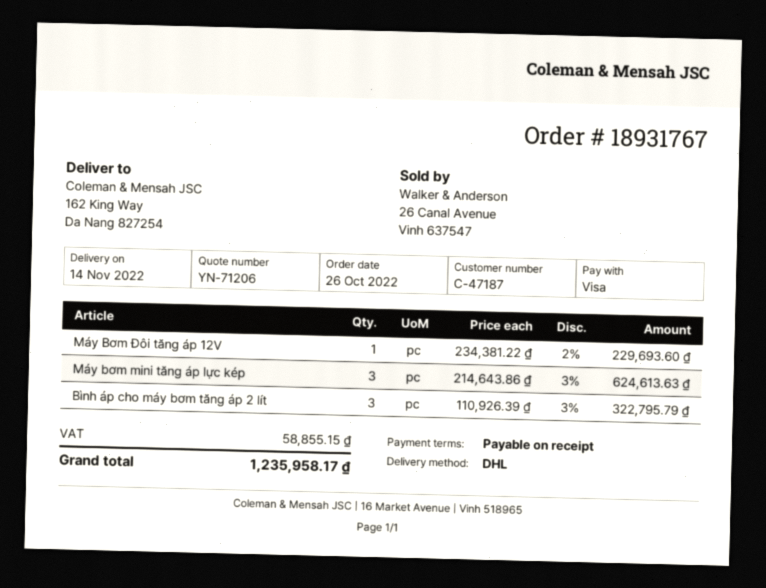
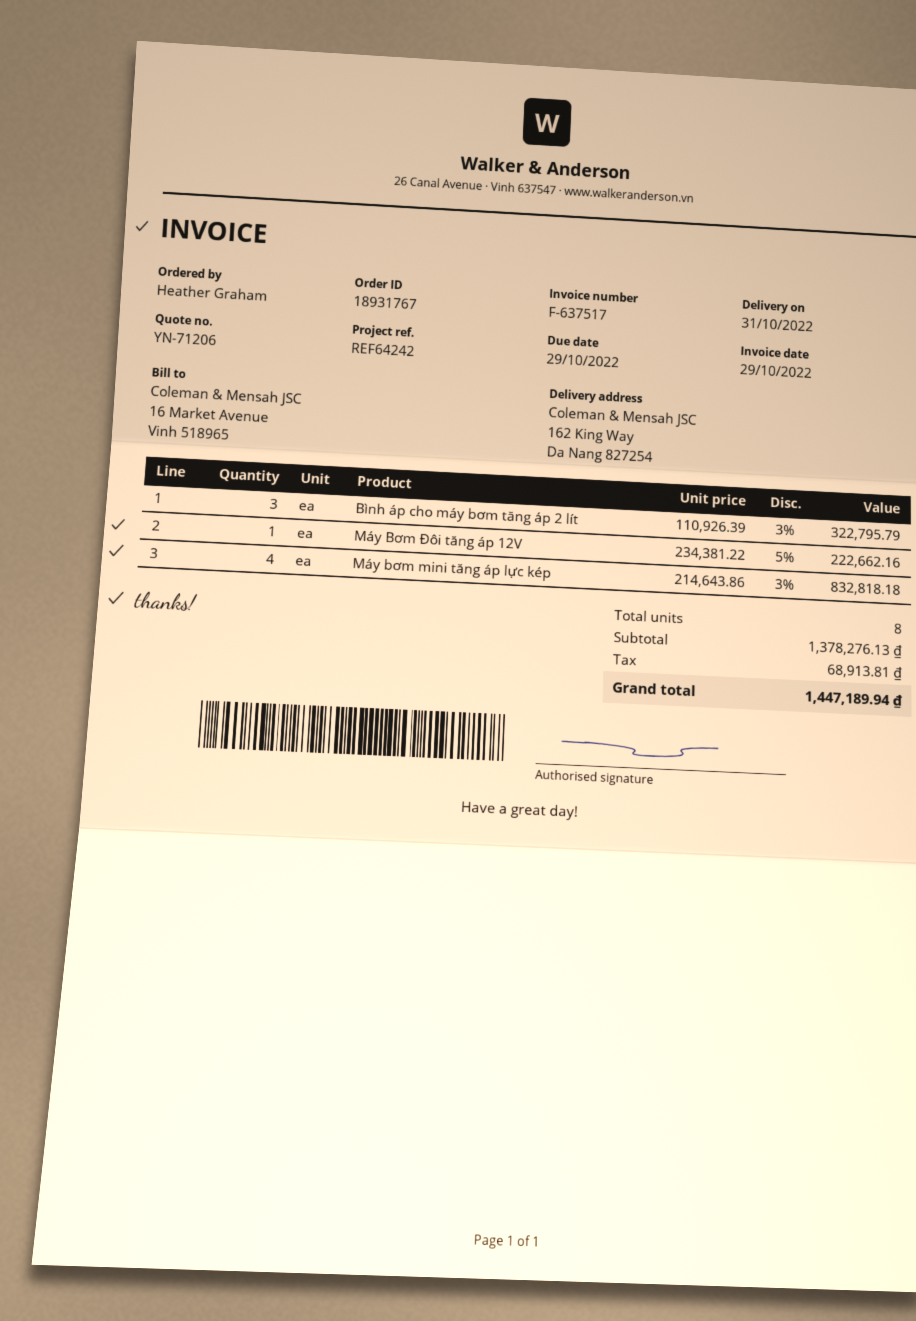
delivery date: 2022-11-14 -> 2022-10-31
Máy Bơm Đôi tăng áp 12V: 1 x 234381.22 - 2% = 229693.60 -> 1 x 234381.22 - 5% = 222662.16
Máy bơm mini tăng áp lực kép: 3 x 214643.86 - 3% = 624613.63 -> 4 x 214643.86 - 3% = 832818.18
tax: 58855.15 -> 68913.81
total: 1235958.17 -> 1447189.94

